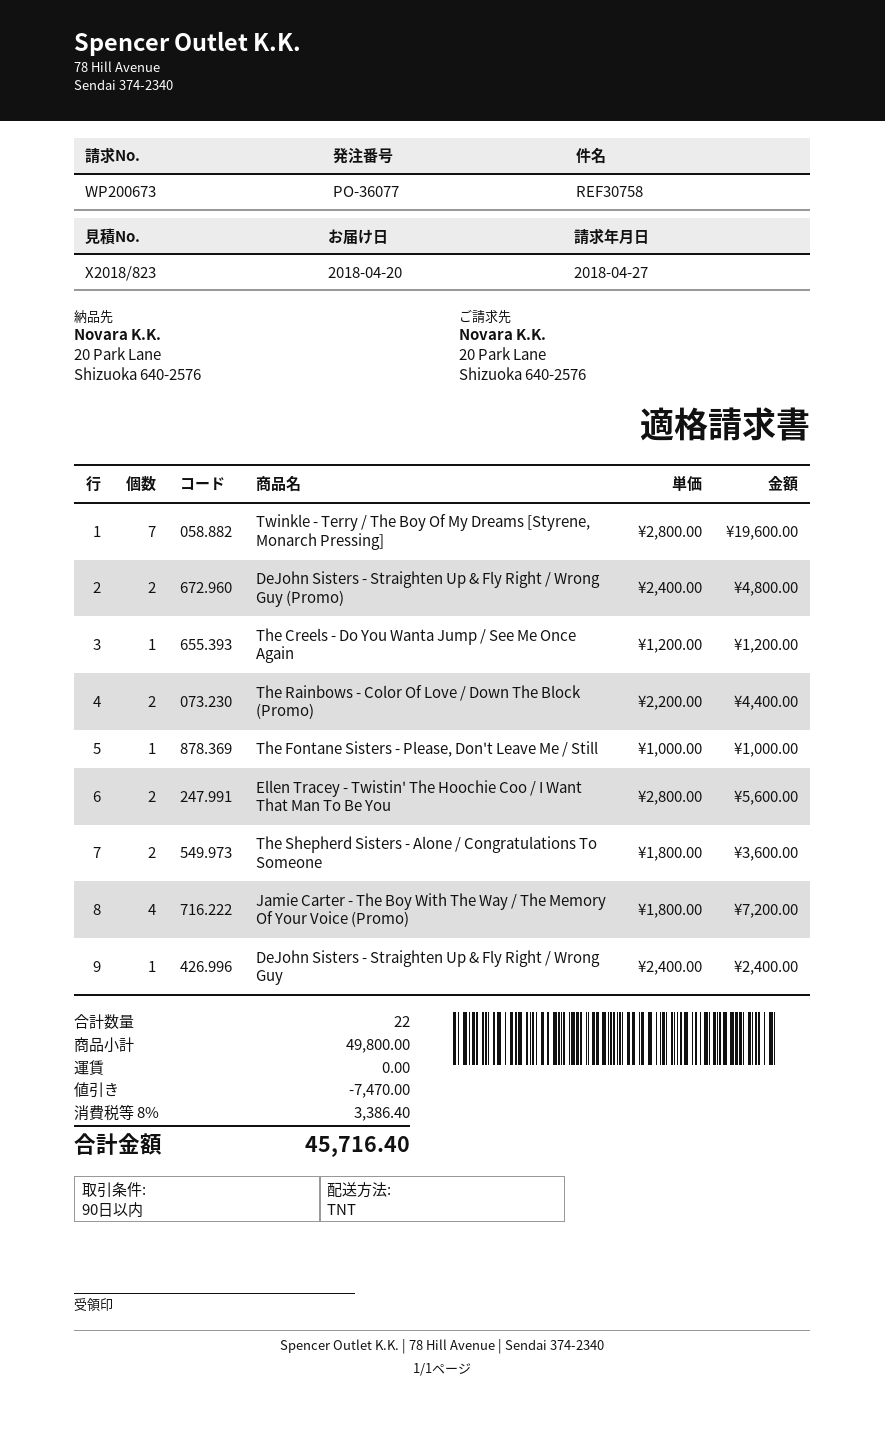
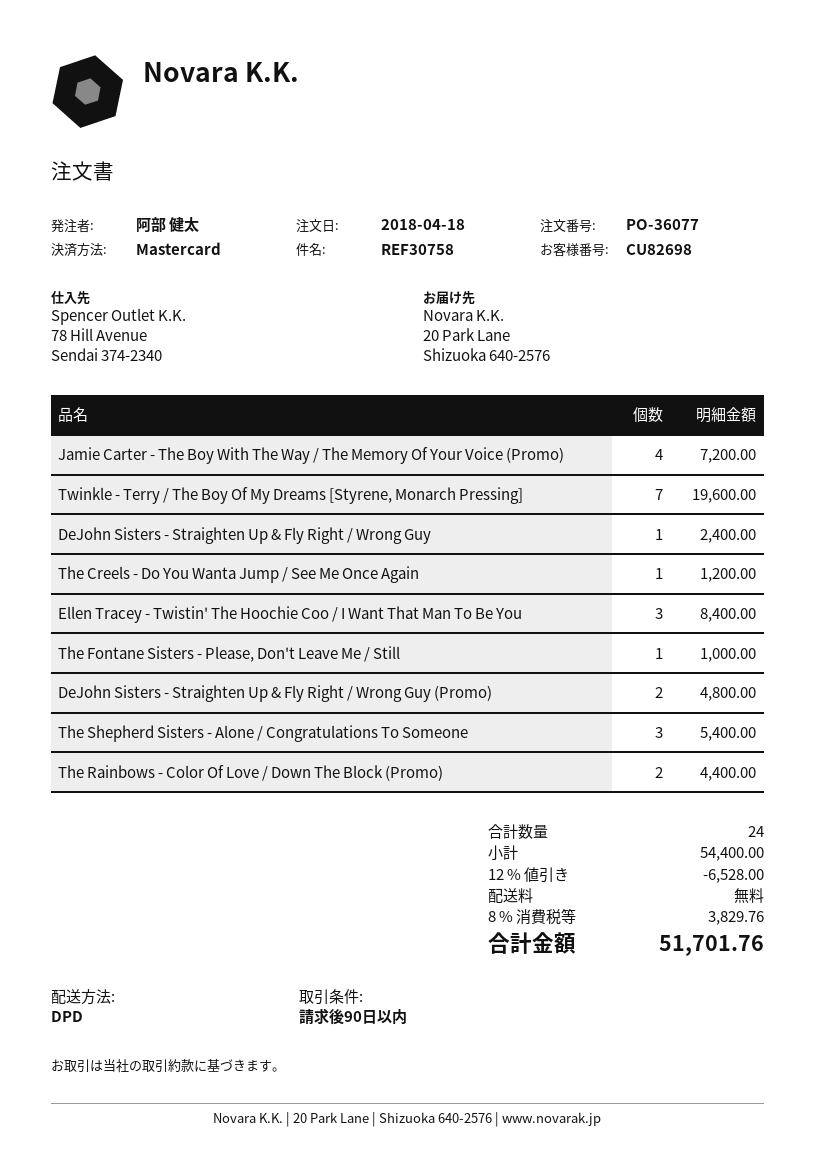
shipping method: TNT -> DPD
Ellen Tracey - Twistin' The Hoochie Coo / I Want That Man To Be You: 2 for 5600.00 -> 3 for 8400.00
The Shepherd Sisters - Alone / Congratulations To Someone: 2 for 3600.00 -> 3 for 5400.00
total quantity: 22 -> 24
subtotal: 49800.00 -> 54400.00
discount: 7470.00 -> 6528.00
tax: 8% = 3386.40 -> 8% = 3829.76
total: 45716.40 -> 51701.76

